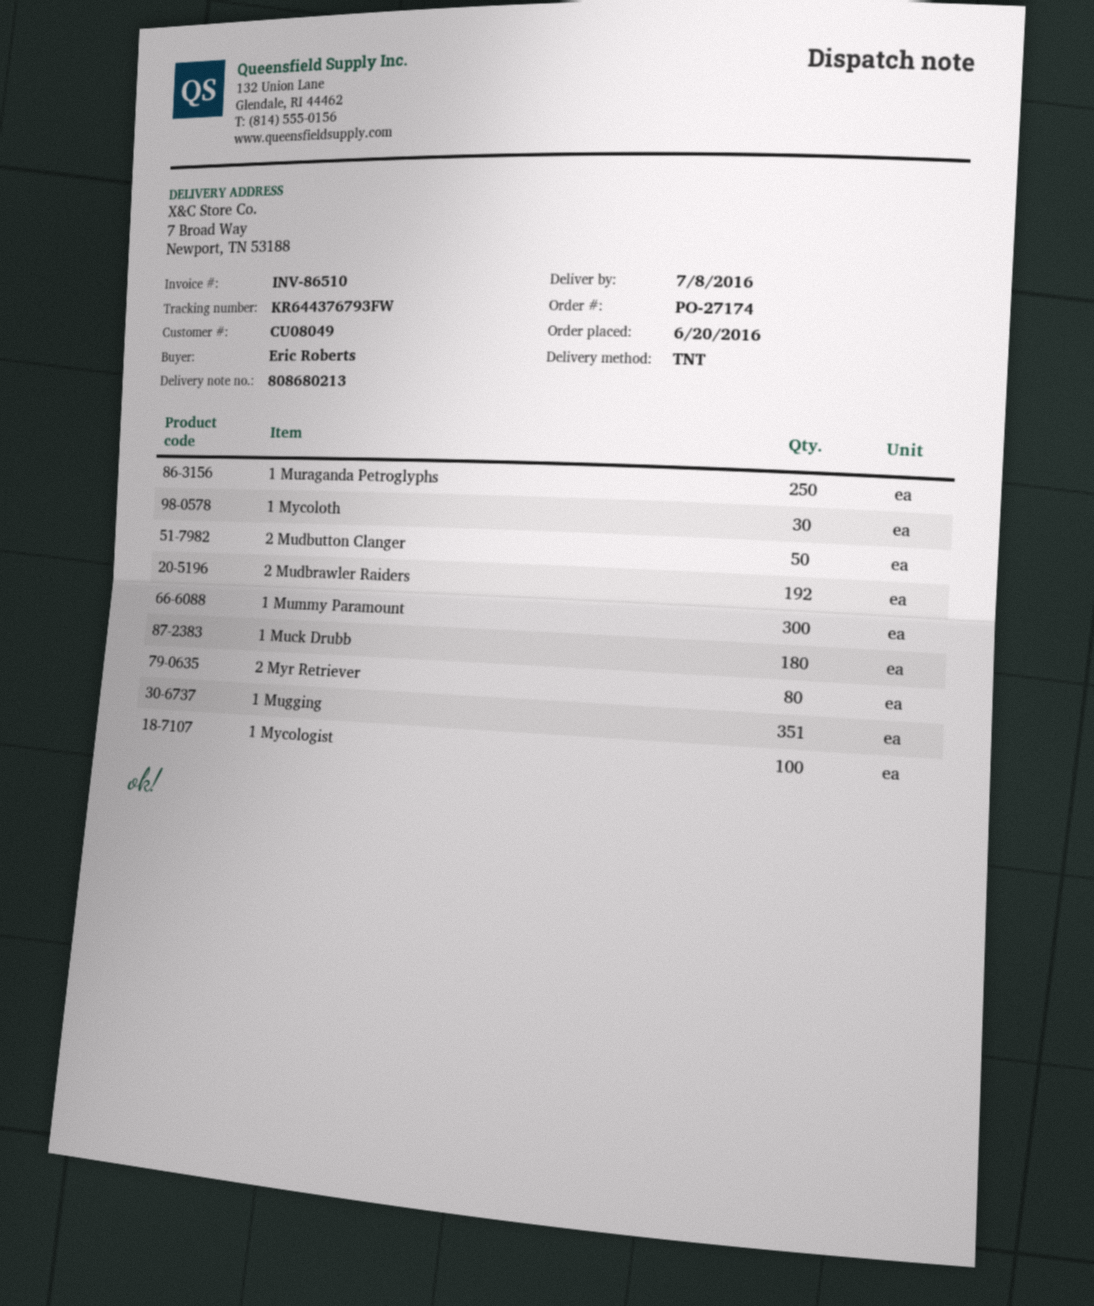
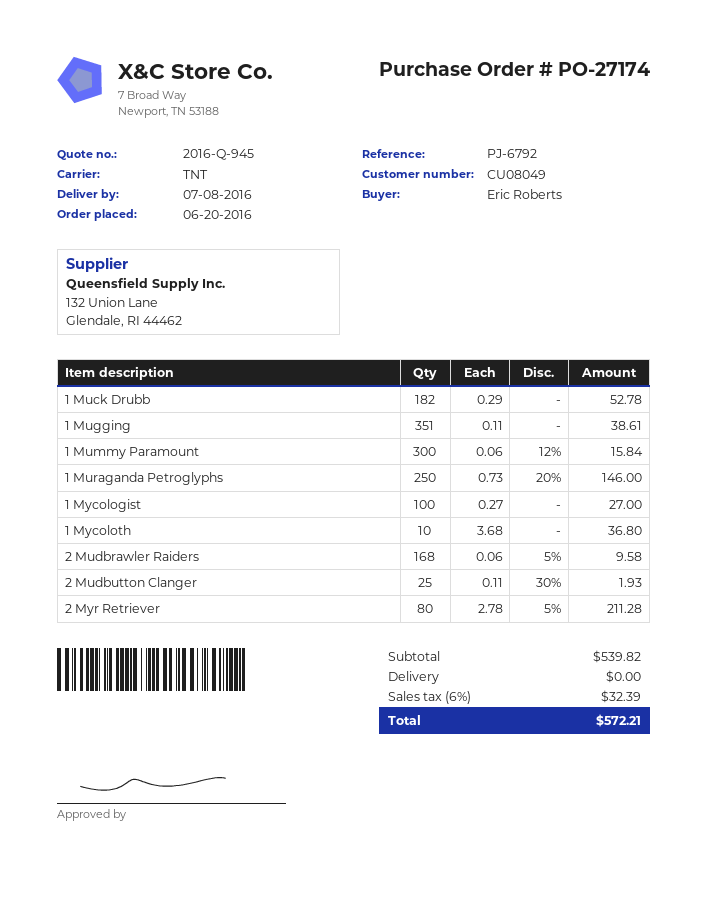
1 Mycoloth: 30 -> 10
2 Mudbutton Clanger: 50 -> 25
2 Mudbrawler Raiders: 192 -> 168
1 Muck Drubb: 180 -> 182

